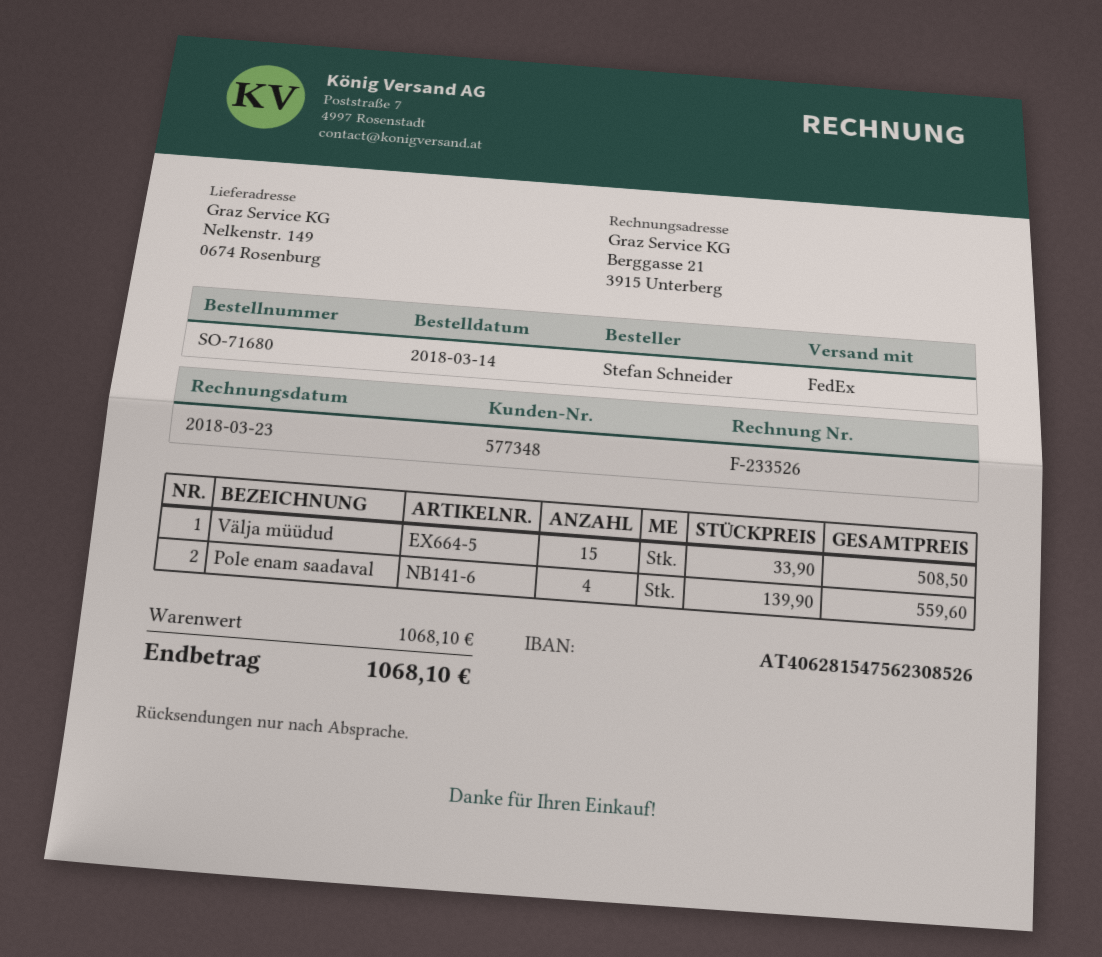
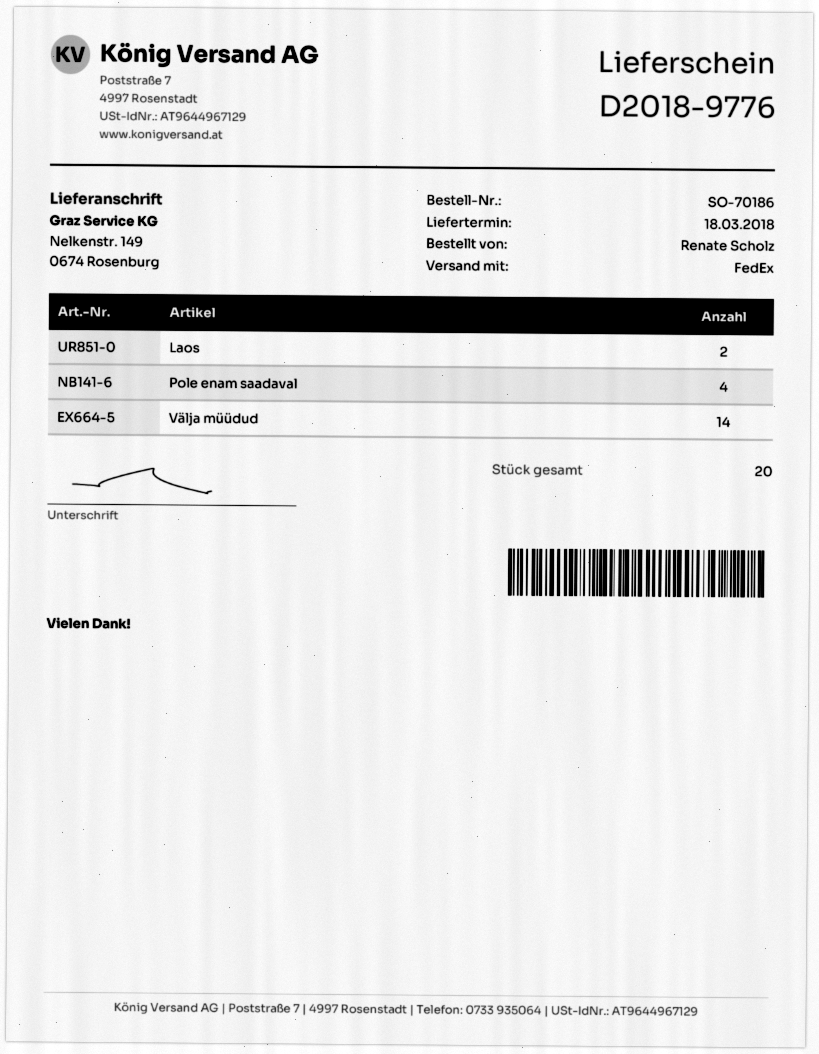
order number: SO-71680 -> SO-70186
ordered by: Stefan Schneider -> Renate Scholz
Välja müüdud: 15 -> 14
Laos: none -> 2

